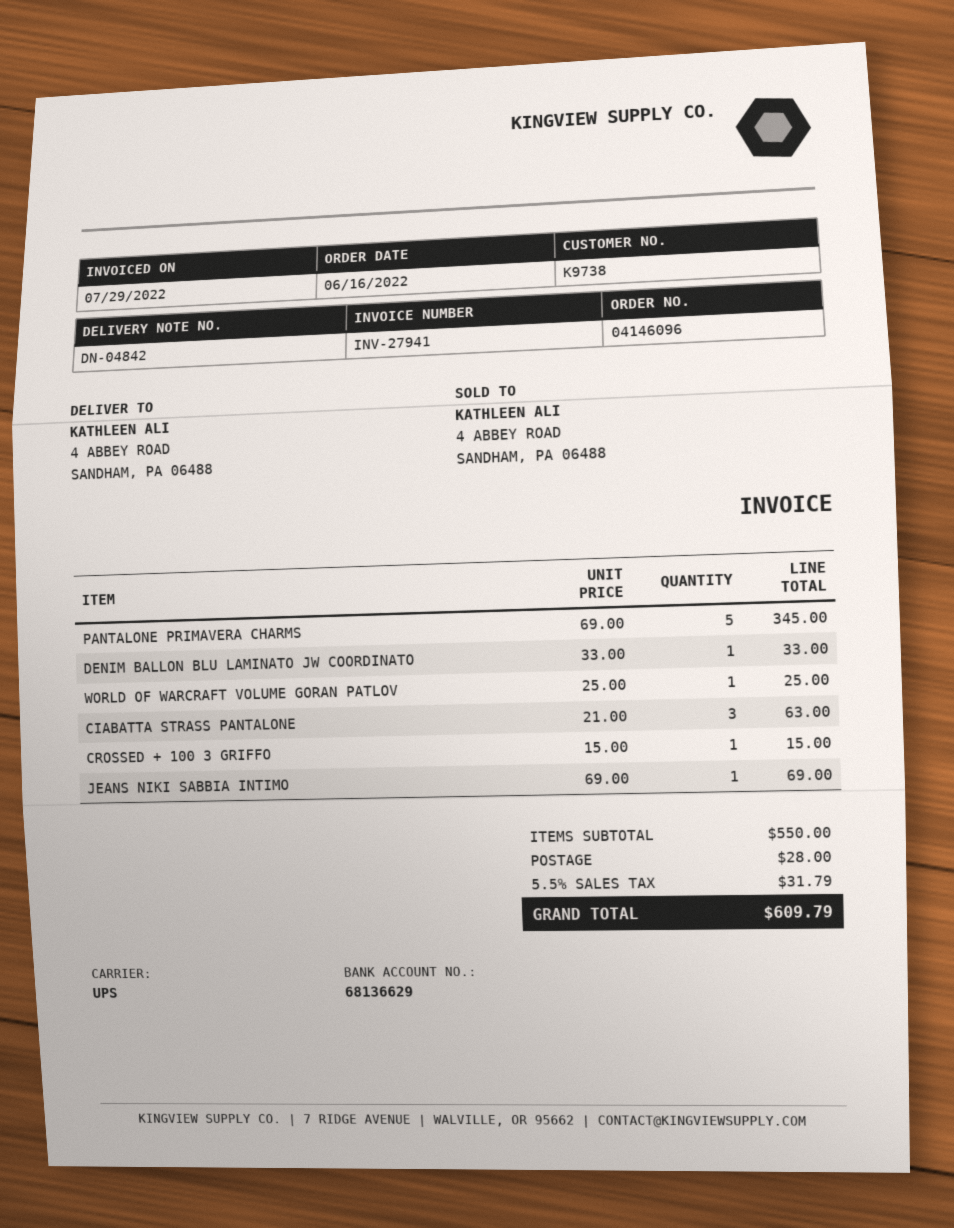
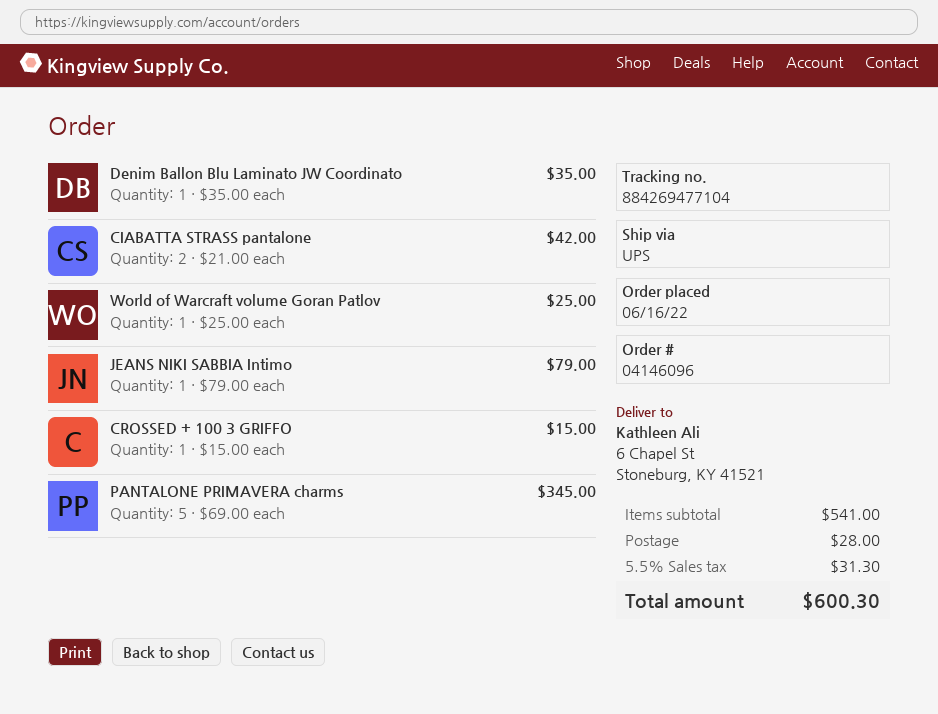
ship to: 4 ABBEY ROAD, SANDHAM, PA 06488 -> 6 Chapel St, Stoneburg, KY 41521
DENIM BALLON BLU LAMINATO JW COORDINATO: 1 x 33.00 = 33.00 -> 1 x 35.00 = 35.00
CIABATTA STRASS PANTALONE: 3 x 21.00 = 63.00 -> 2 x 21.00 = 42.00
JEANS NIKI SABBIA INTIMO: 1 x 69.00 = 69.00 -> 1 x 79.00 = 79.00
subtotal: 550.00 -> 541.00
tax: 5.5% = 31.79 -> 5.5% = 31.30
total: 609.79 -> 600.30

